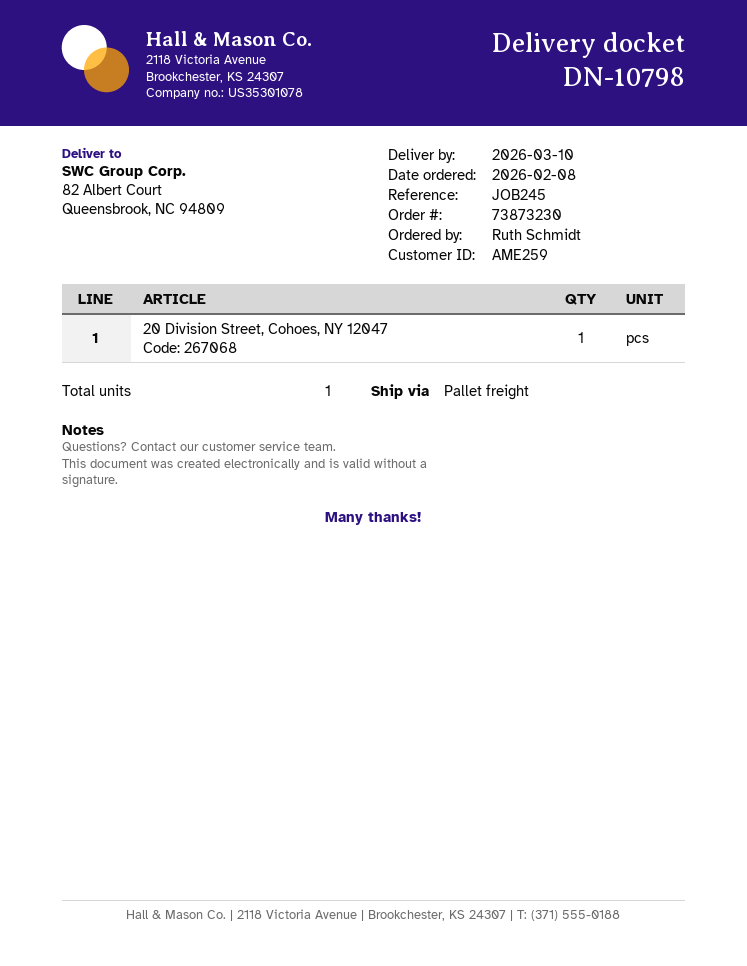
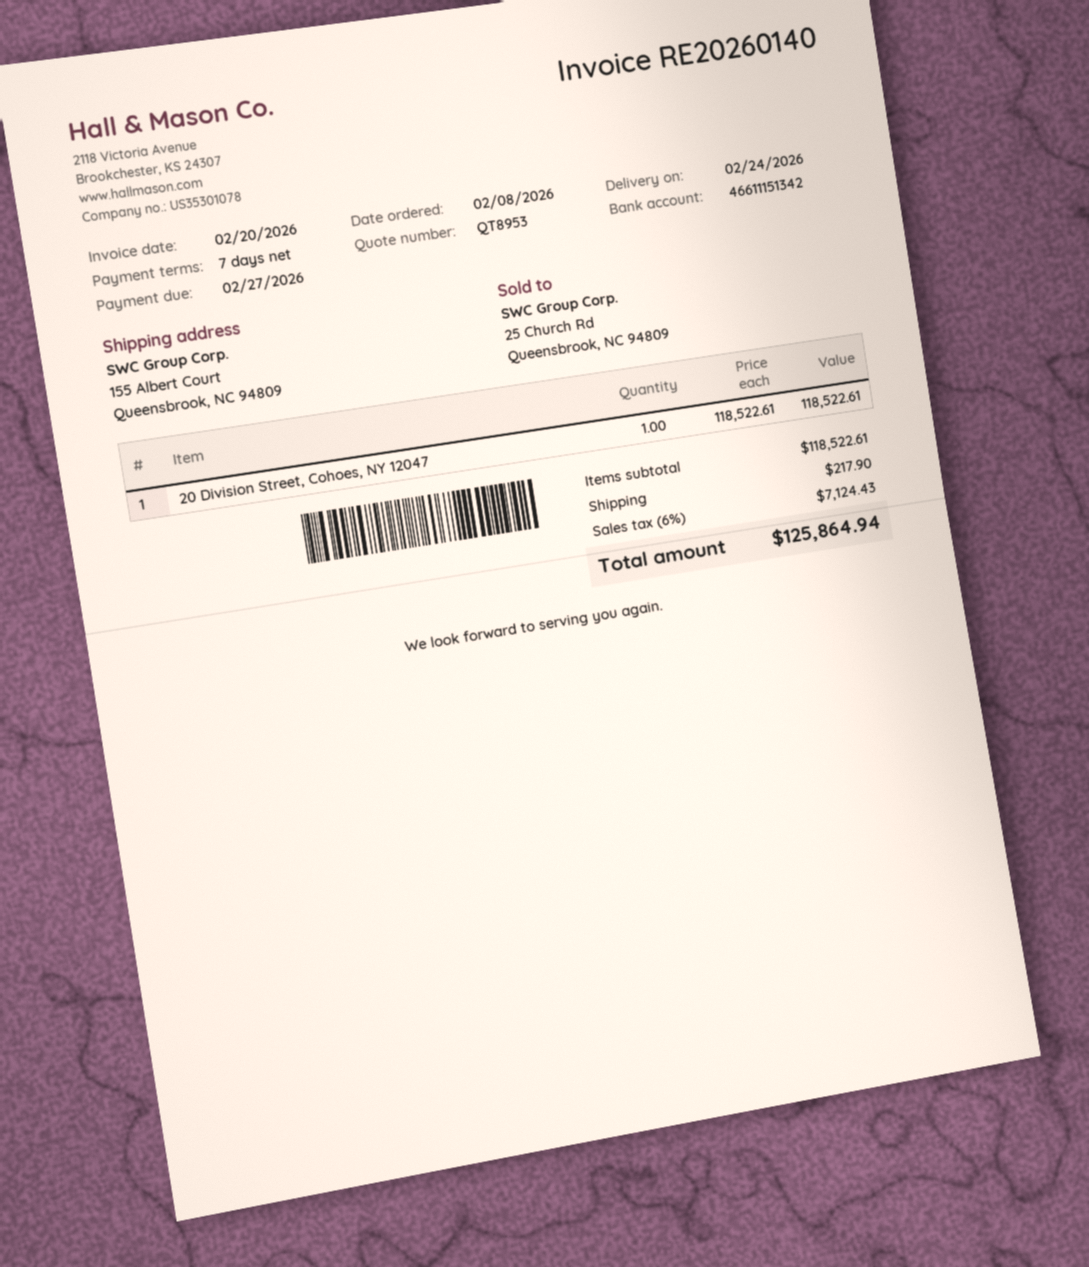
delivery date: 2026-03-10 -> 2026-02-24
ship to: 82 Albert Court, Queensbrook, NC 94809 -> 155 Albert Court, Queensbrook, NC 94809

